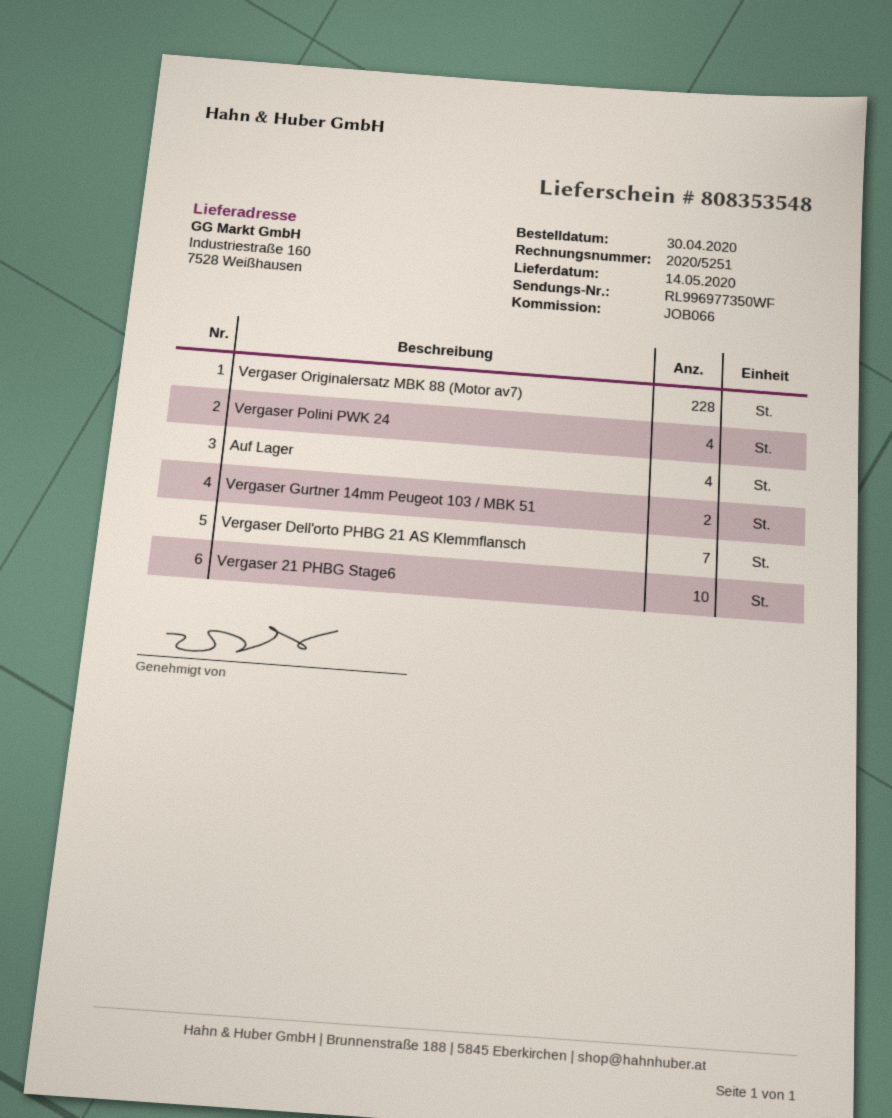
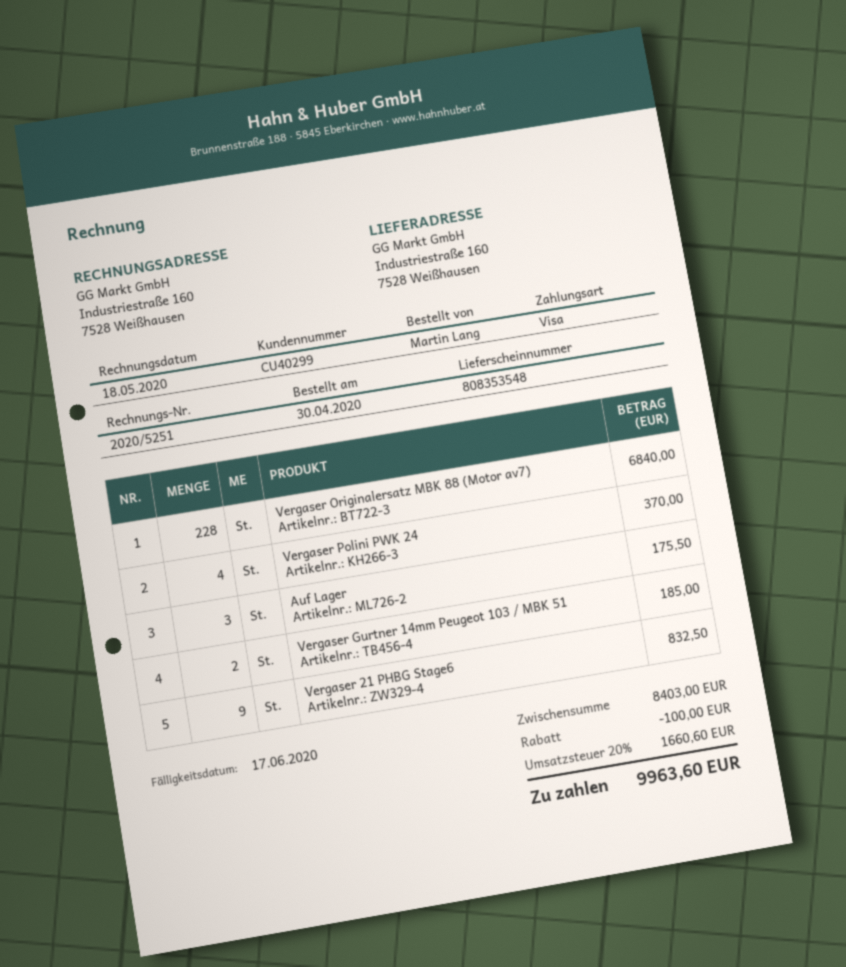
Auf Lager: 4 -> 3
Vergaser Dell'orto PHBG 21 AS Klemmflansch: 7 -> none
Vergaser 21 PHBG Stage6: 10 -> 9

